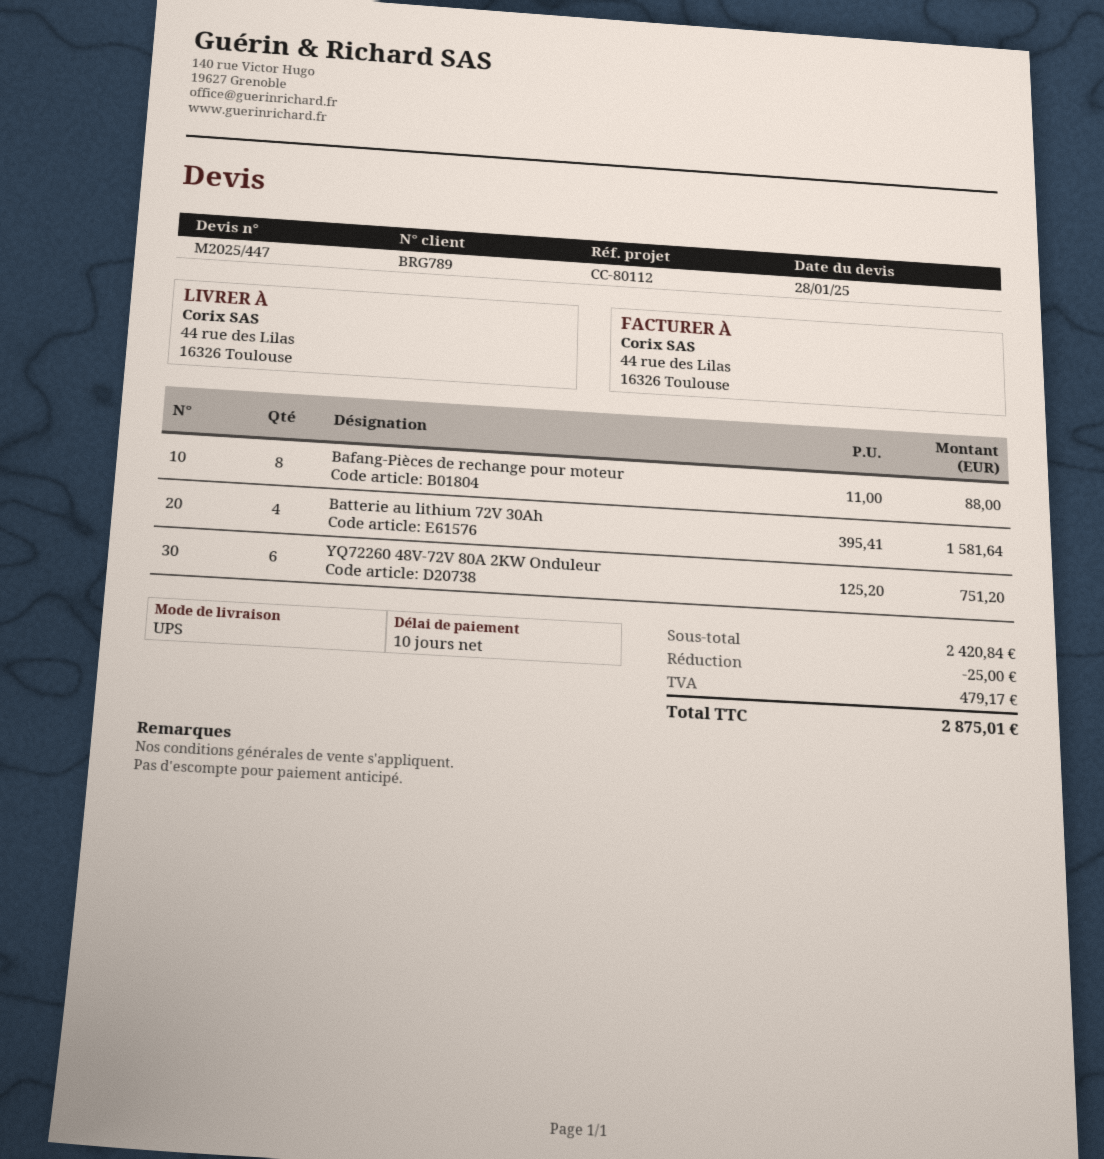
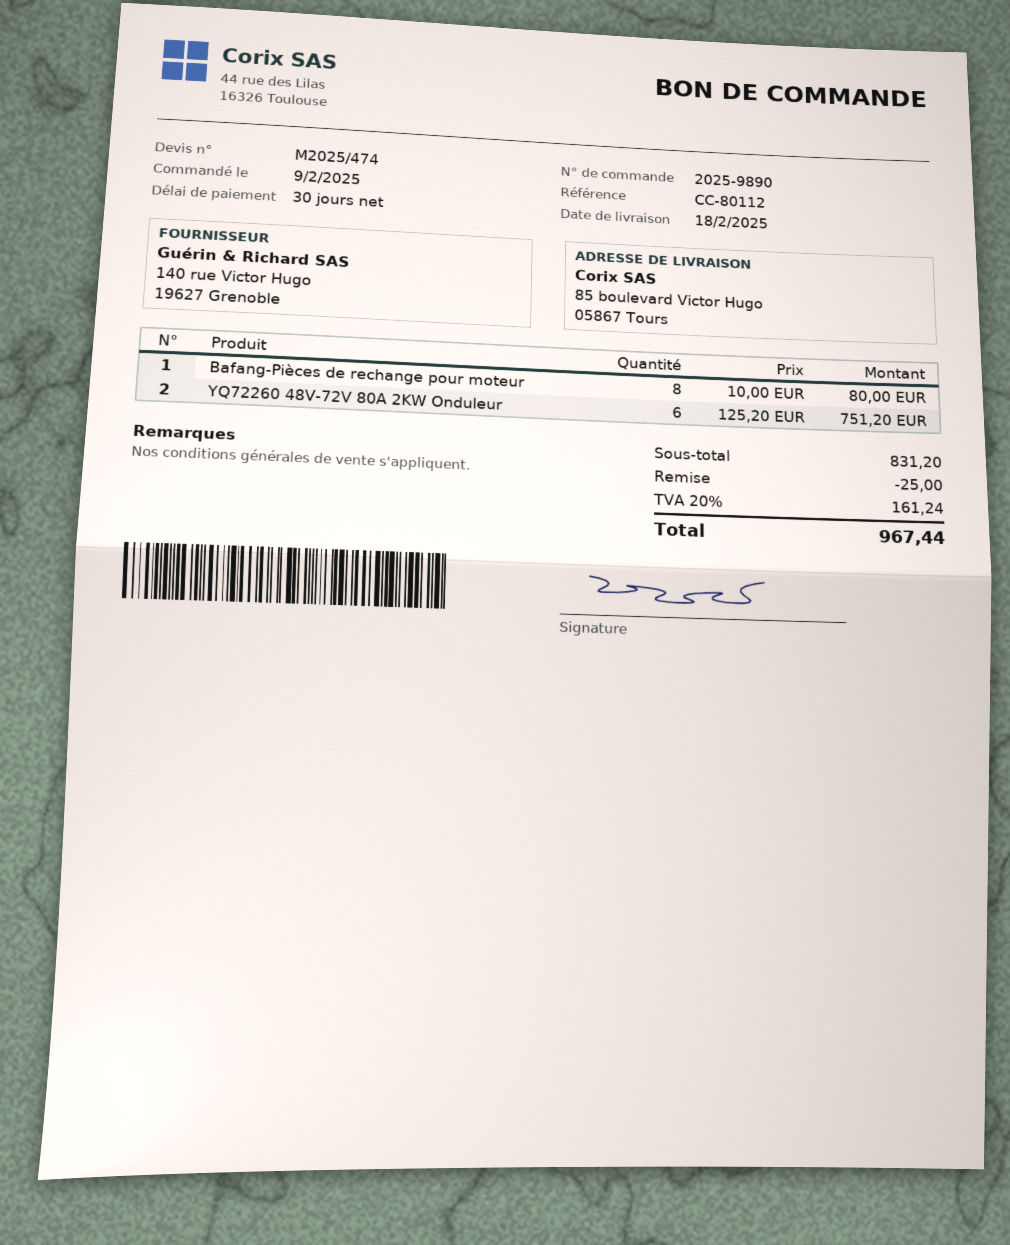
quote number: M2025/447 -> M2025/474
payment terms: 10 days -> 30 days
ship to: 44 rue des Lilas, 16326 Toulouse -> 85 boulevard Victor Hugo, 05867 Tours
Bafang-Pièces de rechange pour moteur: 8 x 11.00 = 88.00 -> 8 x 10.00 = 80.00
Batterie au lithium 72V 30Ah: 4 x 395.41 = 1581.64 -> none
subtotal: 2420.84 -> 831.20
tax: 479.17 -> 161.24
total: 2875.01 -> 967.44

